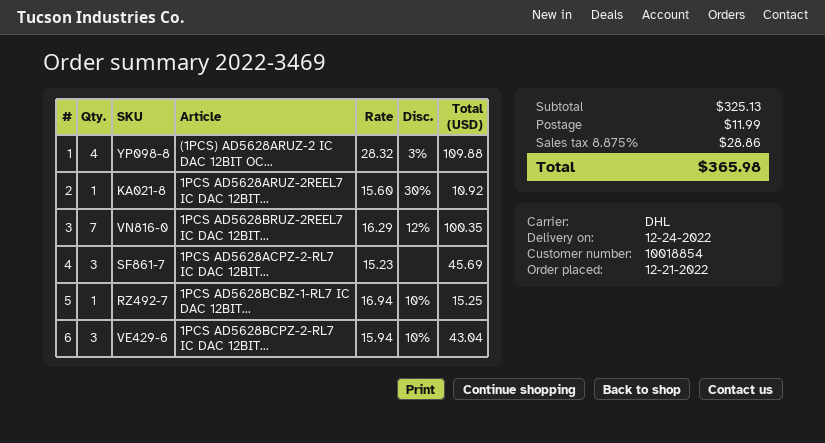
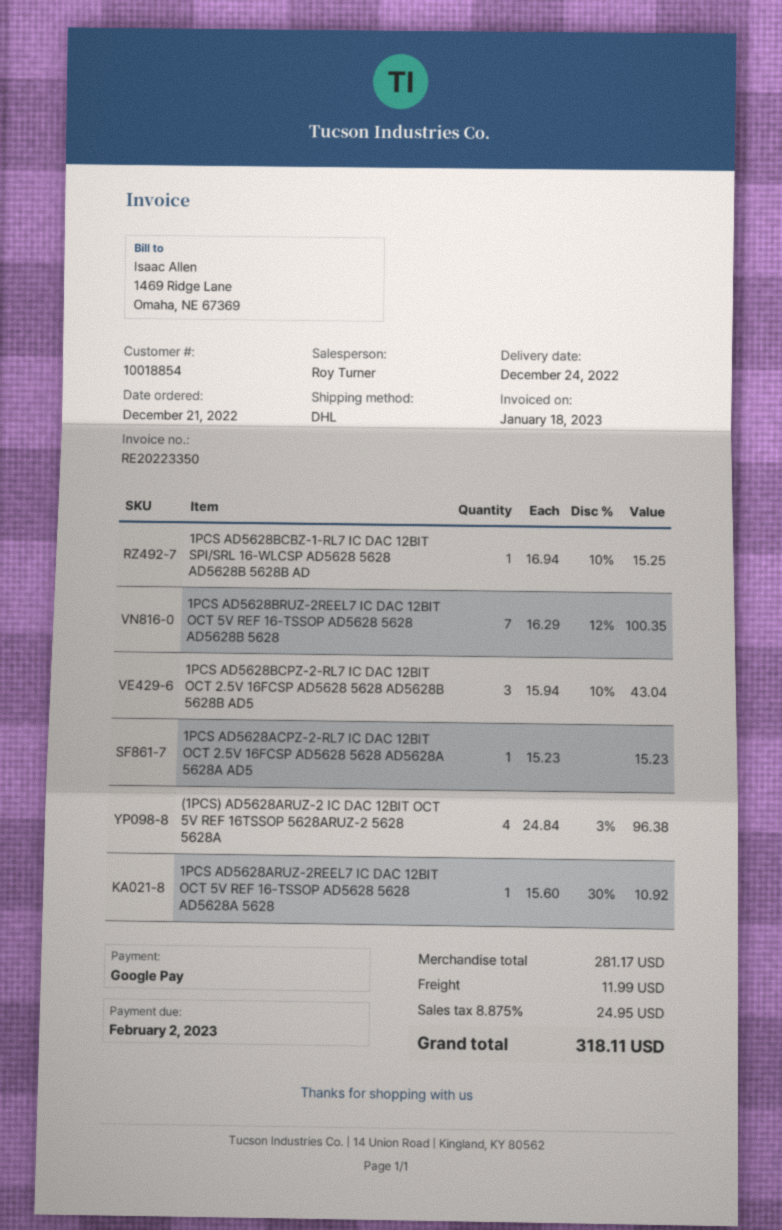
(1PCS) AD5628ARUZ-2 IC DAC 12BIT OC...: 4 x 28.32 - 3% = 109.88 -> 4 x 24.84 - 3% = 96.38
1PCS AD5628ACPZ-2-RL7 IC DAC 12BIT...: 3 x 15.23 = 45.69 -> 1 x 15.23 = 15.23
subtotal: 325.13 -> 281.17
tax: 8.875% = 28.86 -> 8.875% = 24.95
total: 365.98 -> 318.11

